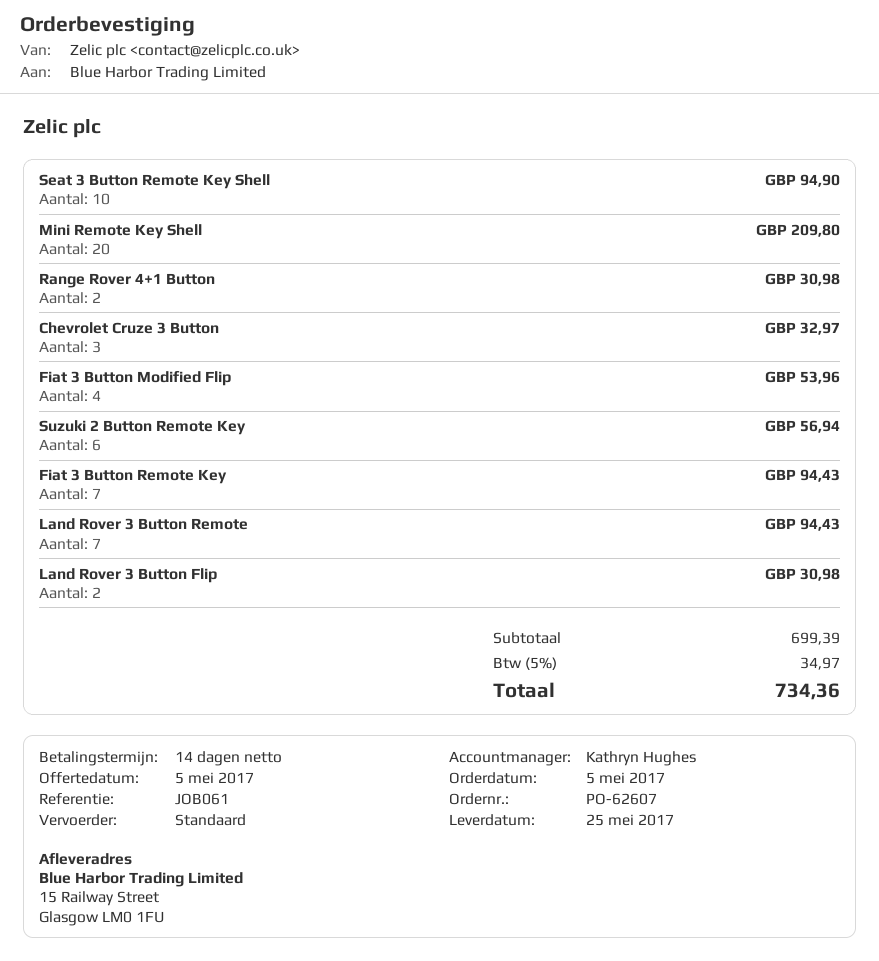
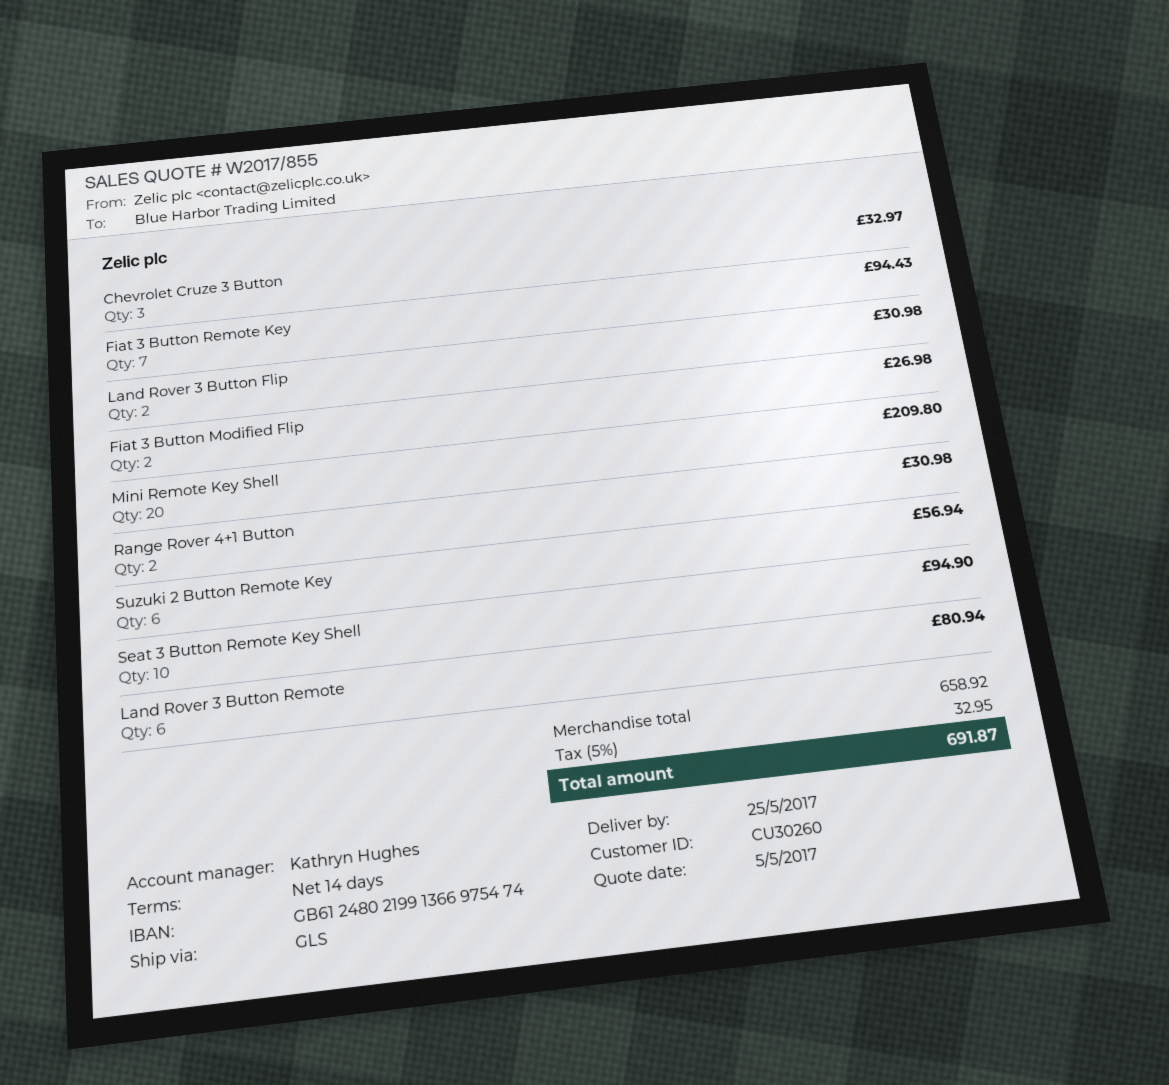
shipping method: standard -> GLS
Fiat 3 Button Modified Flip: 4 for 53.96 -> 2 for 26.98
Land Rover 3 Button Remote: 7 for 94.43 -> 6 for 80.94
subtotal: 699.39 -> 658.92
tax: 5% = 34.97 -> 5% = 32.95
total: 734.36 -> 691.87

